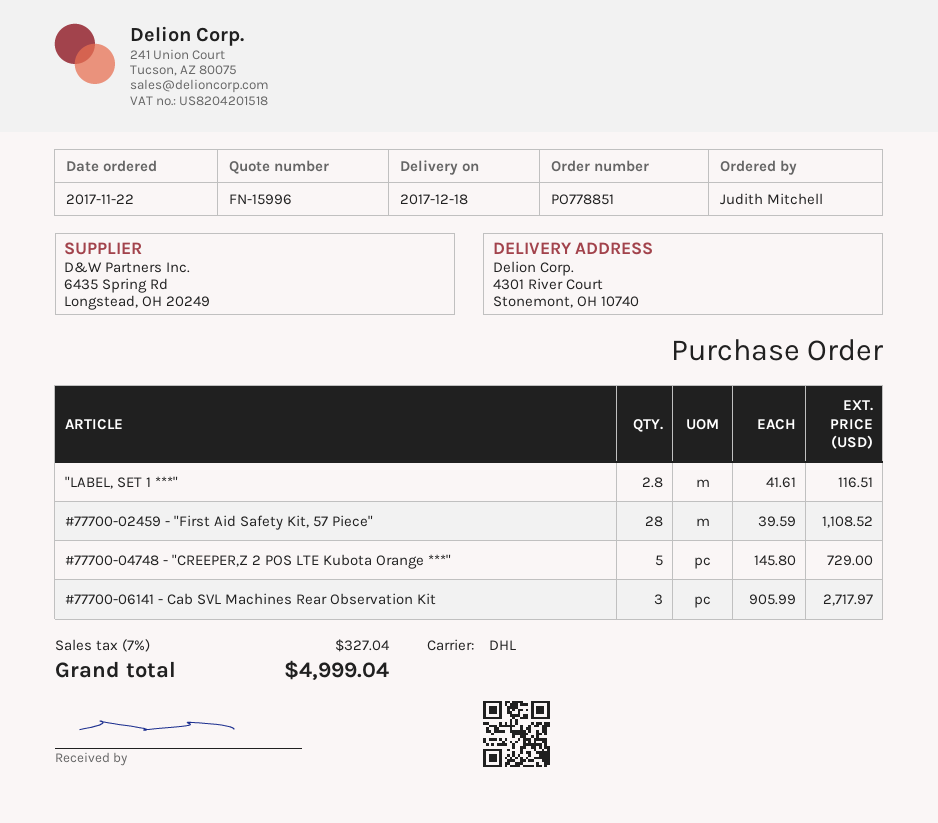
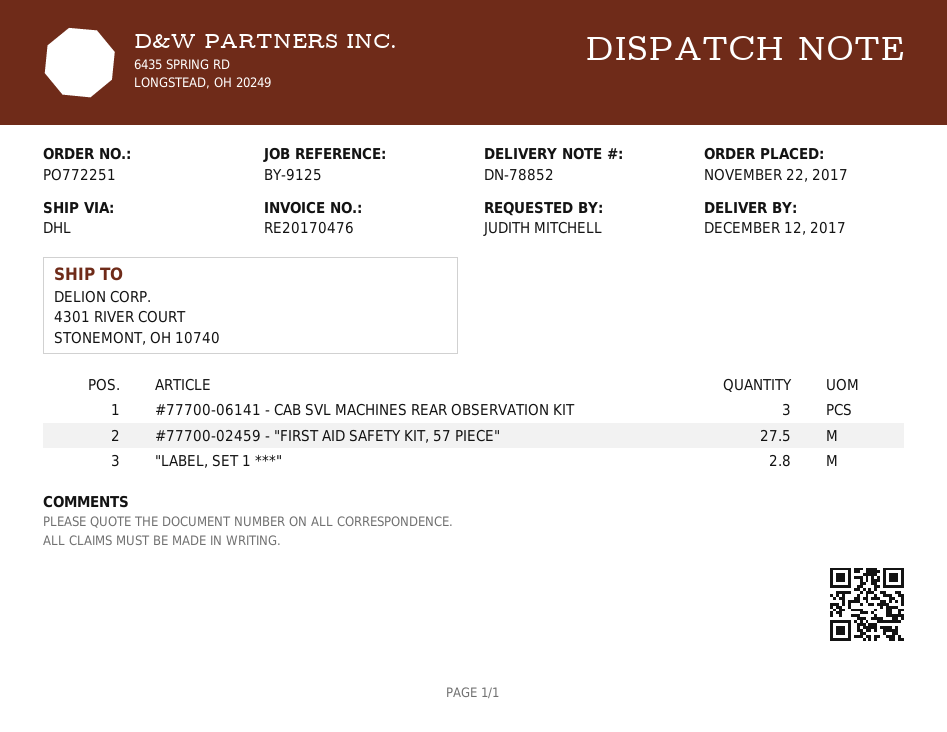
order number: PO778851 -> PO772251
delivery date: 2017-12-18 -> 2017-12-12
#77700-02459 - "First Aid Safety Kit, 57 Piece": 28 -> 27.5
#77700-04748 - "CREEPER,Z 2 POS LTE Kubota Orange ***": 5 -> none

